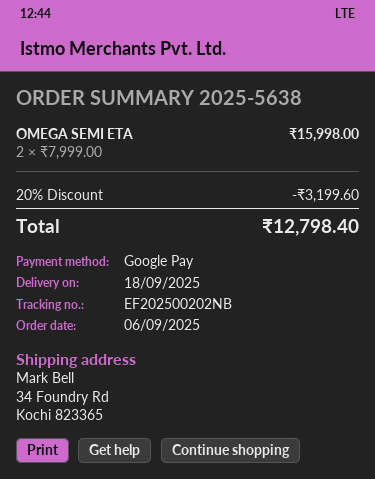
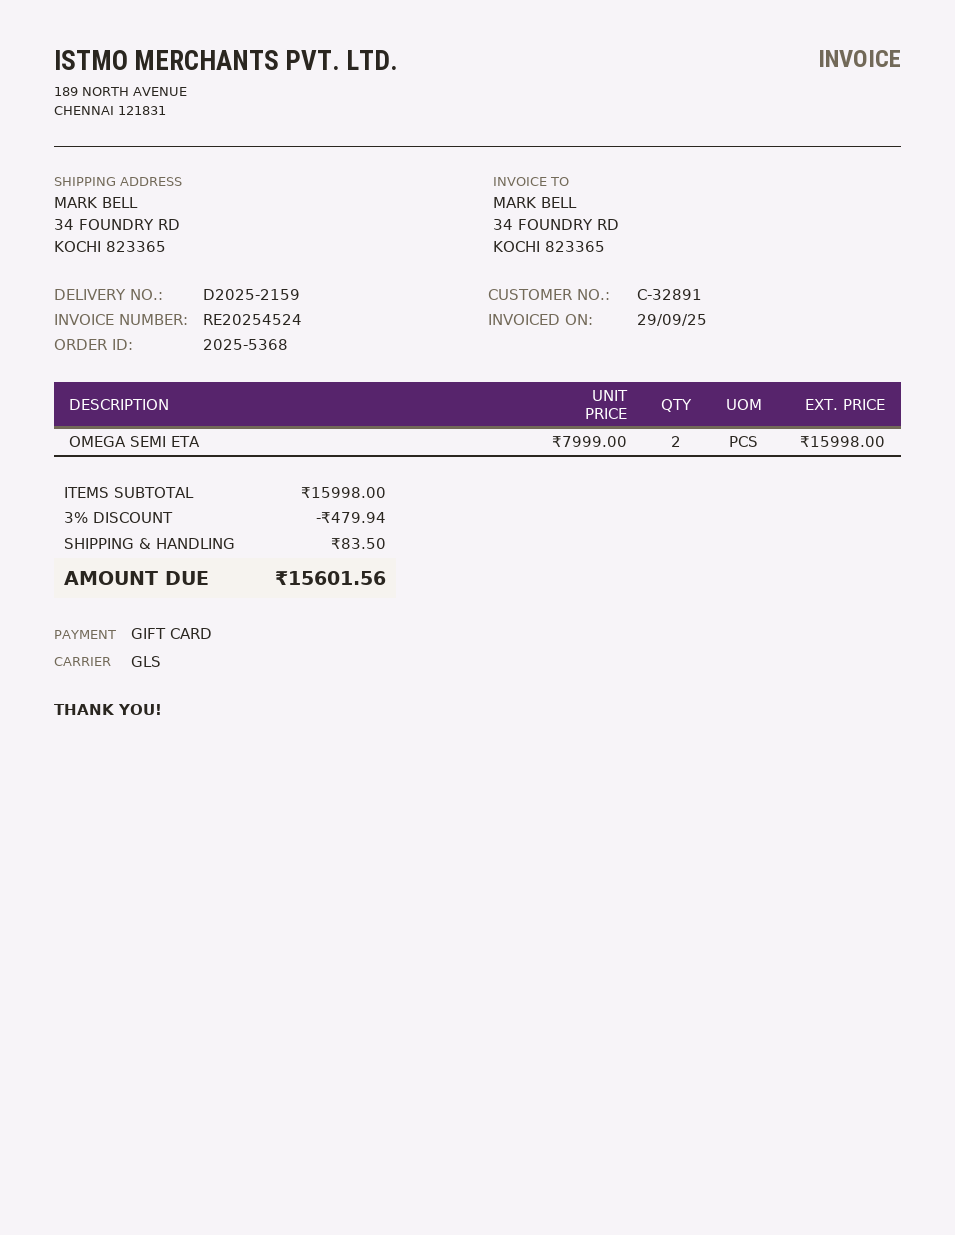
order number: 2025-5638 -> 2025-5368
payment method: Google Pay -> gift card
discount: 20% = 3199.60 -> 3% = 479.94
shipping: none -> 83.50
total: 12798.40 -> 15601.56

